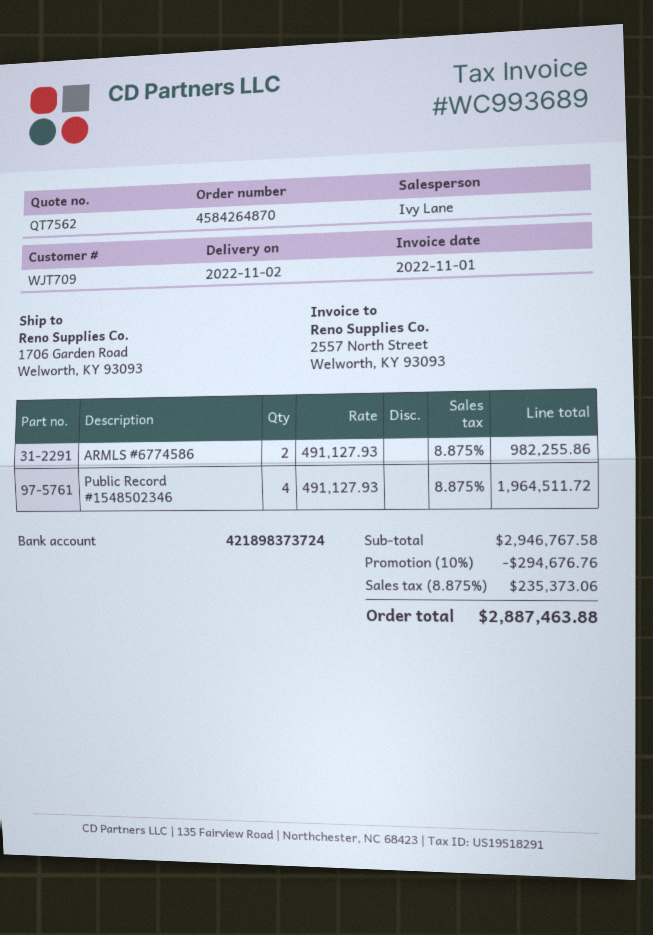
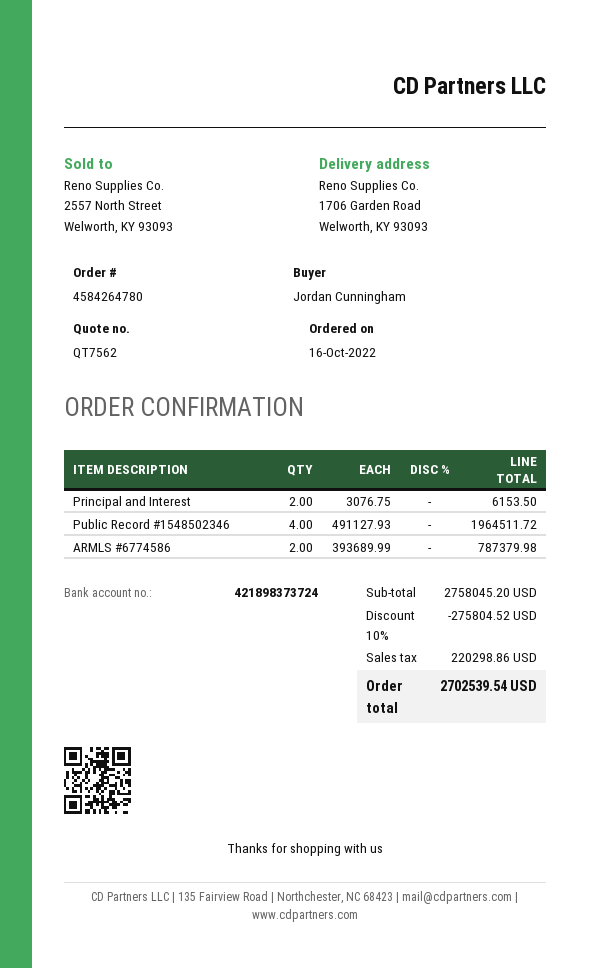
order number: 4584264870 -> 4584264780
ARMLS #6774586: 2 x 491127.93 = 982255.86 -> 2 x 393689.99 = 787379.98
Principal and Interest: none -> 2 x 3076.75 = 6153.50
subtotal: 2946767.58 -> 2758045.20
discount: 10% = 294676.76 -> 10% = 275804.52
tax: 235373.06 -> 220298.86
total: 2887463.88 -> 2702539.54

